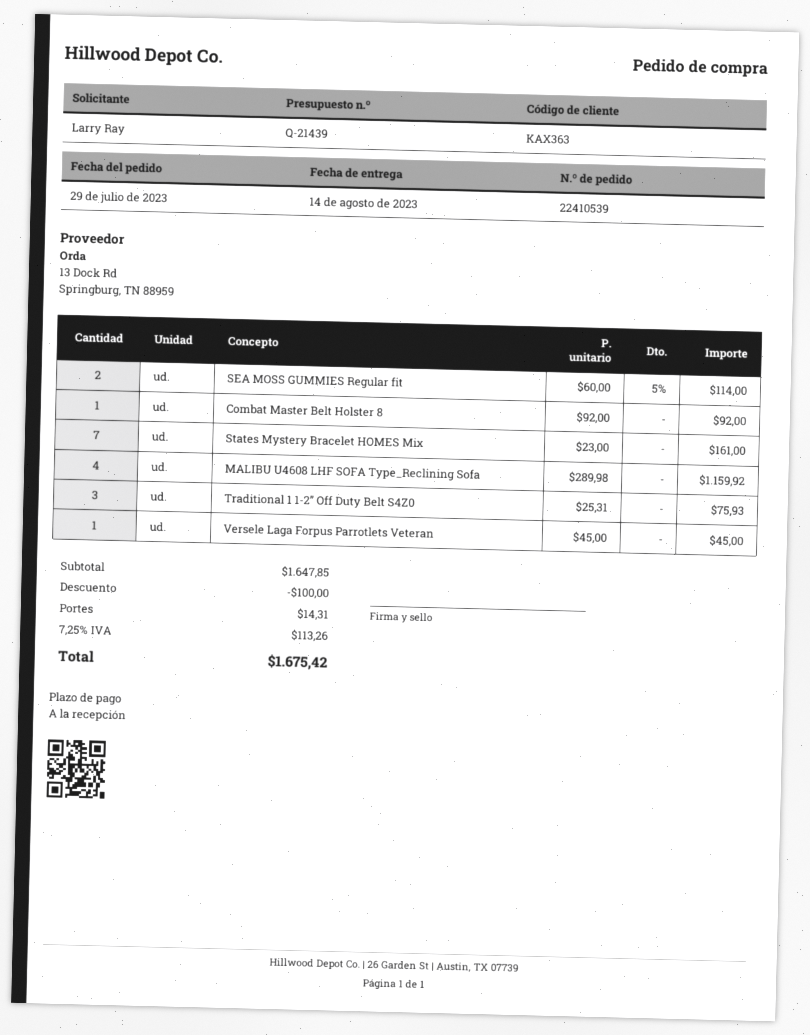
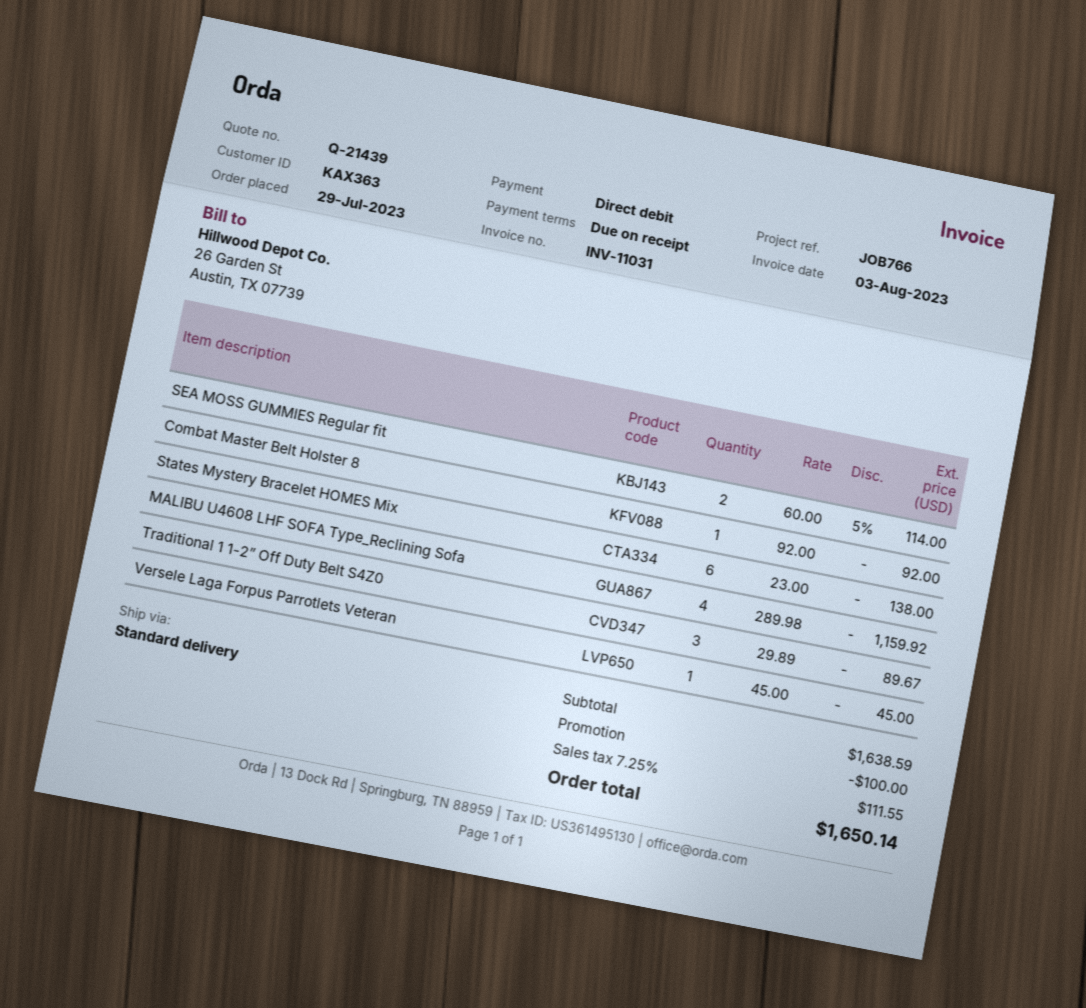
States Mystery Bracelet HOMES Mix: 7 x 23.00 = 161.00 -> 6 x 23.00 = 138.00
Traditional 1 1-2” Off Duty Belt S4Z0: 3 x 25.31 = 75.93 -> 3 x 29.89 = 89.67
subtotal: 1647.85 -> 1638.59
shipping: 14.31 -> none
tax: 7.25% = 113.26 -> 7.25% = 111.55
total: 1675.42 -> 1650.14

